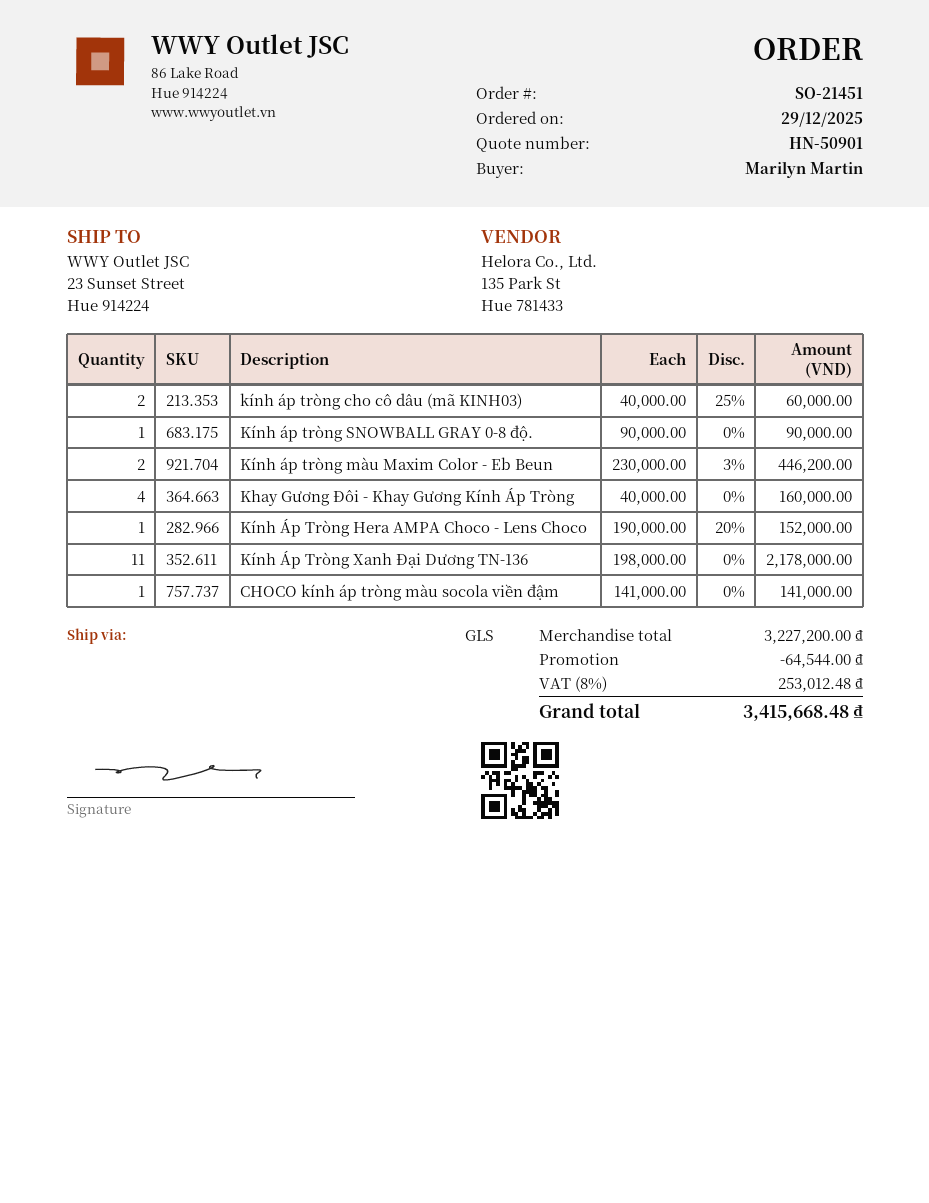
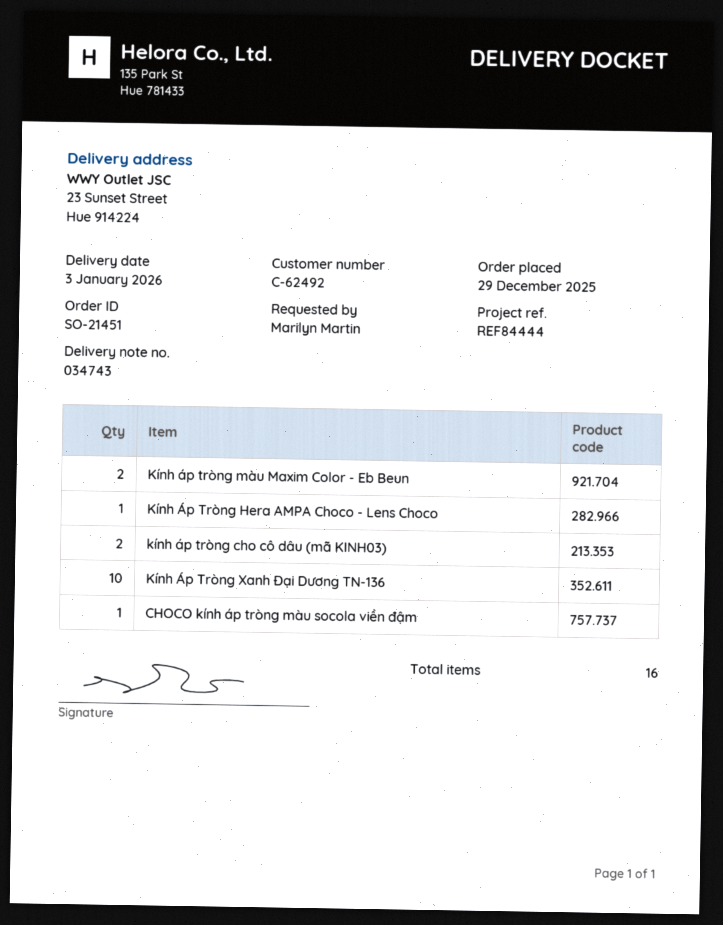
Kính áp tròng SNOWBALL GRAY 0-8 độ.: 1 -> none
Khay Gương Đôi - Khay Gương Kính Áp Tròng: 4 -> none
Kính Áp Tròng Xanh Đại Dương TN-136: 11 -> 10

